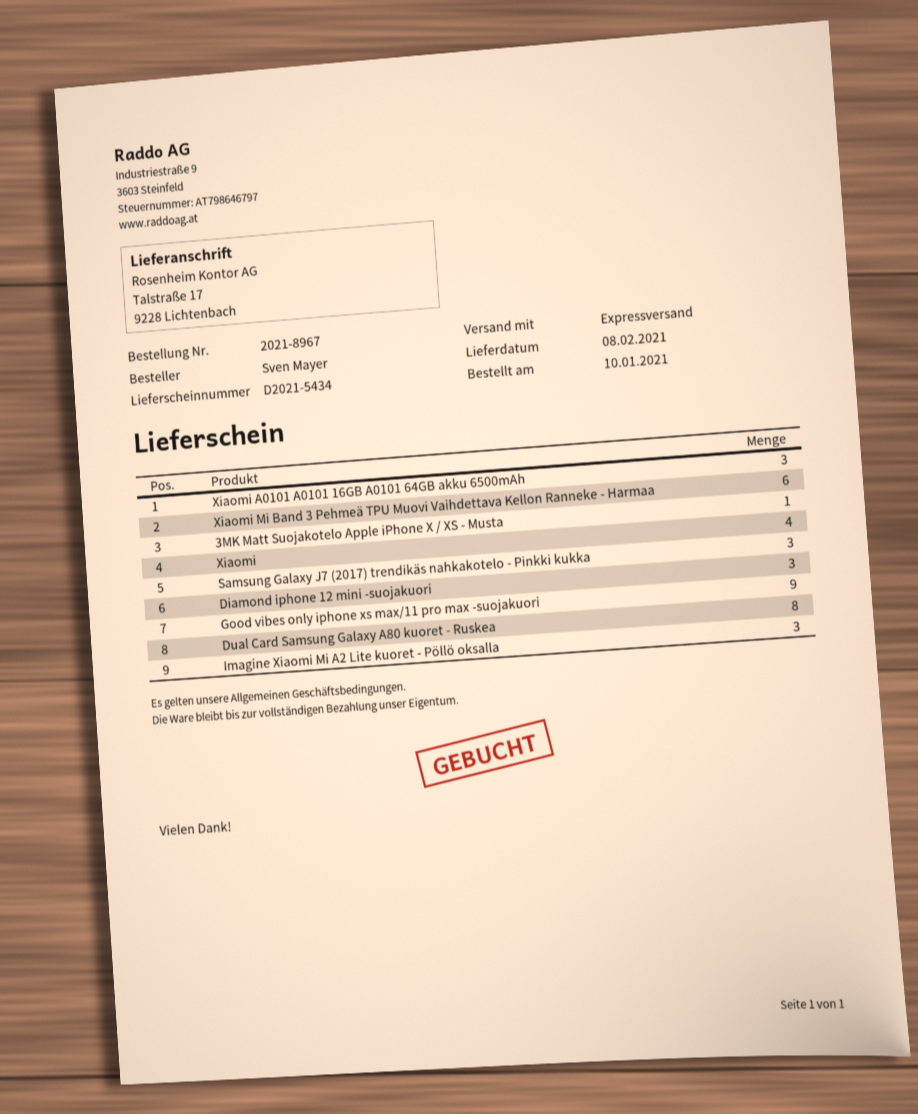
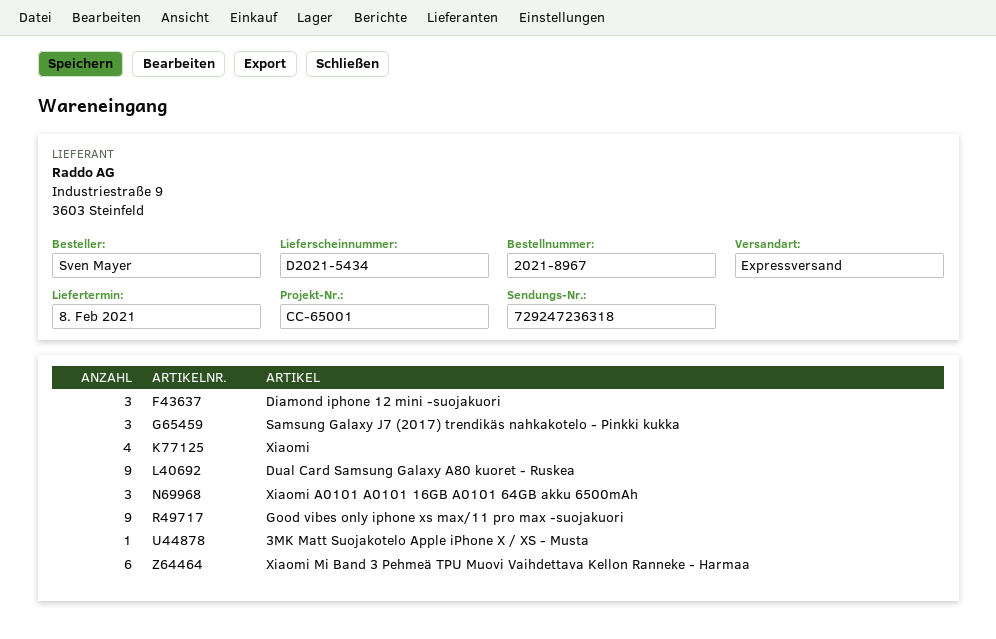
Dual Card Samsung Galaxy A80 kuoret - Ruskea: 8 -> 9
Imagine Xiaomi Mi A2 Lite kuoret - Pöllö oksalla: 3 -> none

